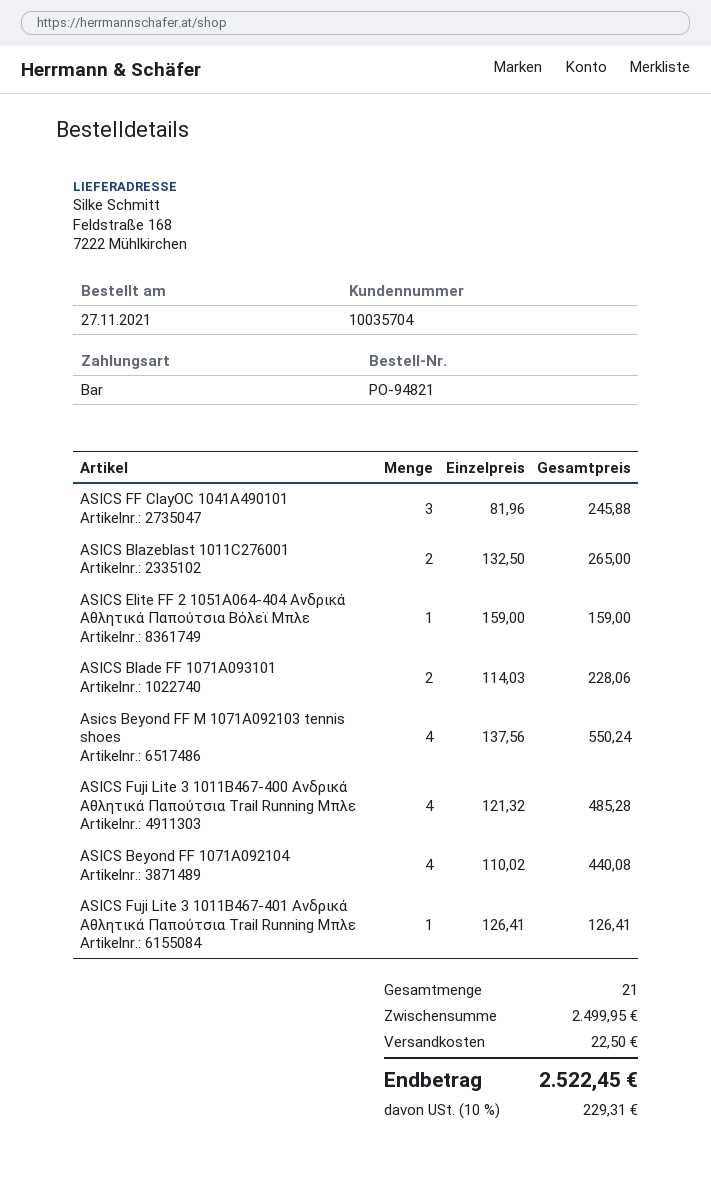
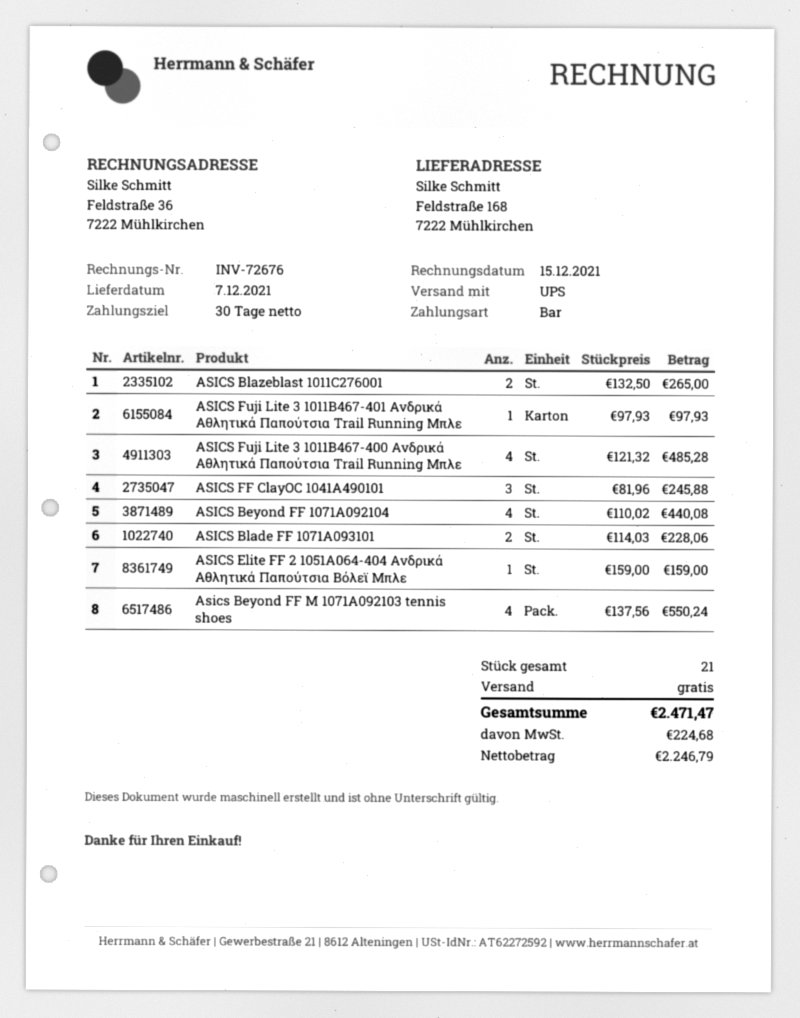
ASICS Fuji Lite 3 1011B467-401 Ανδρικά Αθλητικά Παπούτσια Trail Running Μπλε: 1 x 126.41 = 126.41 -> 1 x 97.93 = 97.93
shipping: 22.50 -> 0.00
tax: 229.31 -> 224.68
total: 2522.45 -> 2471.47

